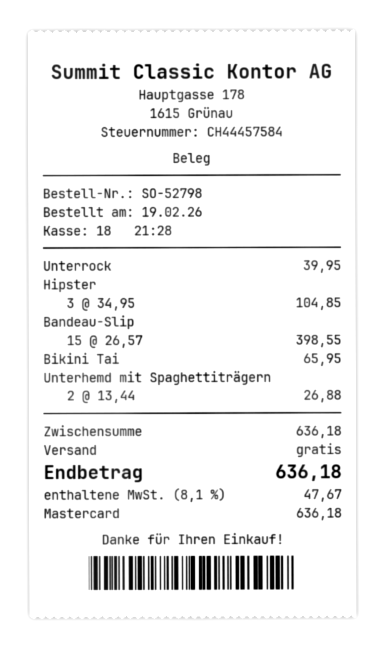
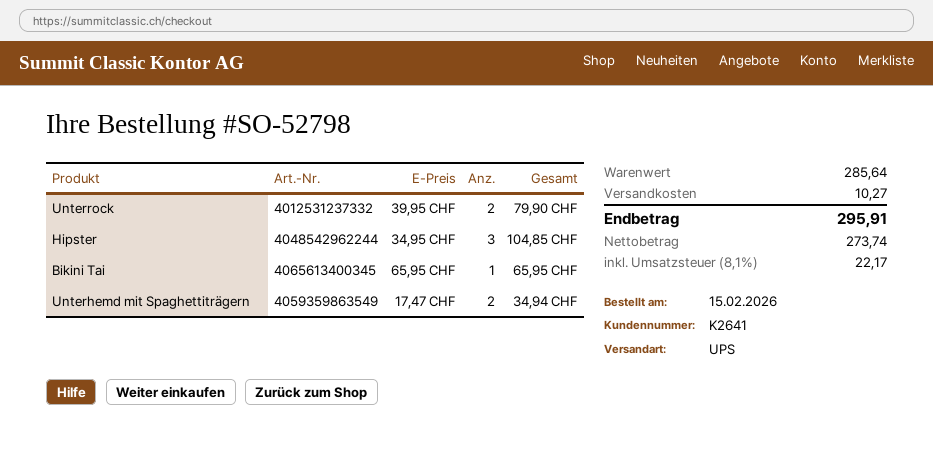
order date: 2026-02-19 -> 2026-02-15
Unterrock: 1 x 39.95 = 39.95 -> 2 x 39.95 = 79.90
Bandeau-Slip: 15 x 26.57 = 398.55 -> none
Unterhemd mit Spaghettiträgern: 2 x 13.44 = 26.88 -> 2 x 17.47 = 34.94
subtotal: 636.18 -> 285.64
shipping: 0.00 -> 10.27
tax: 8.1% = 47.67 -> 8.1% = 22.17
total: 636.18 -> 295.91

